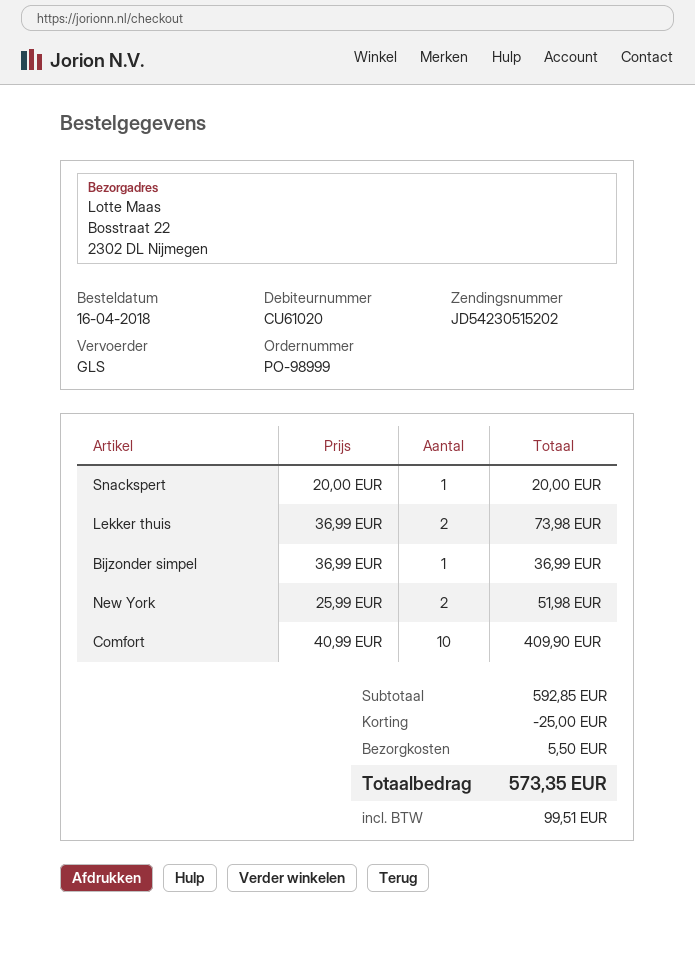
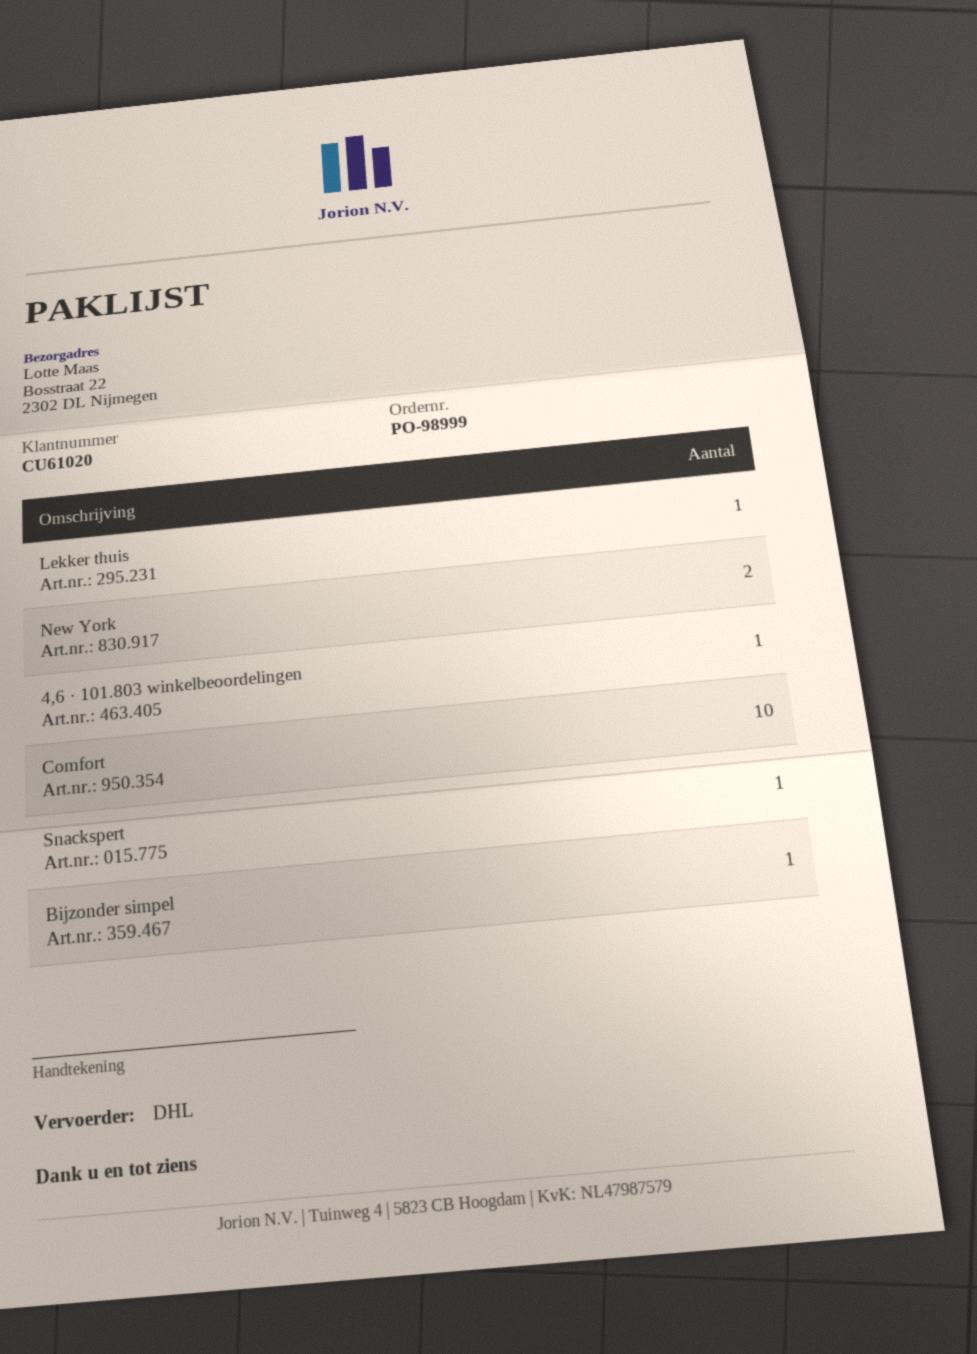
shipping method: GLS -> DHL
Lekker thuis: 2 -> 1
4,6 · 101.803 winkelbeoordelingen: none -> 1

